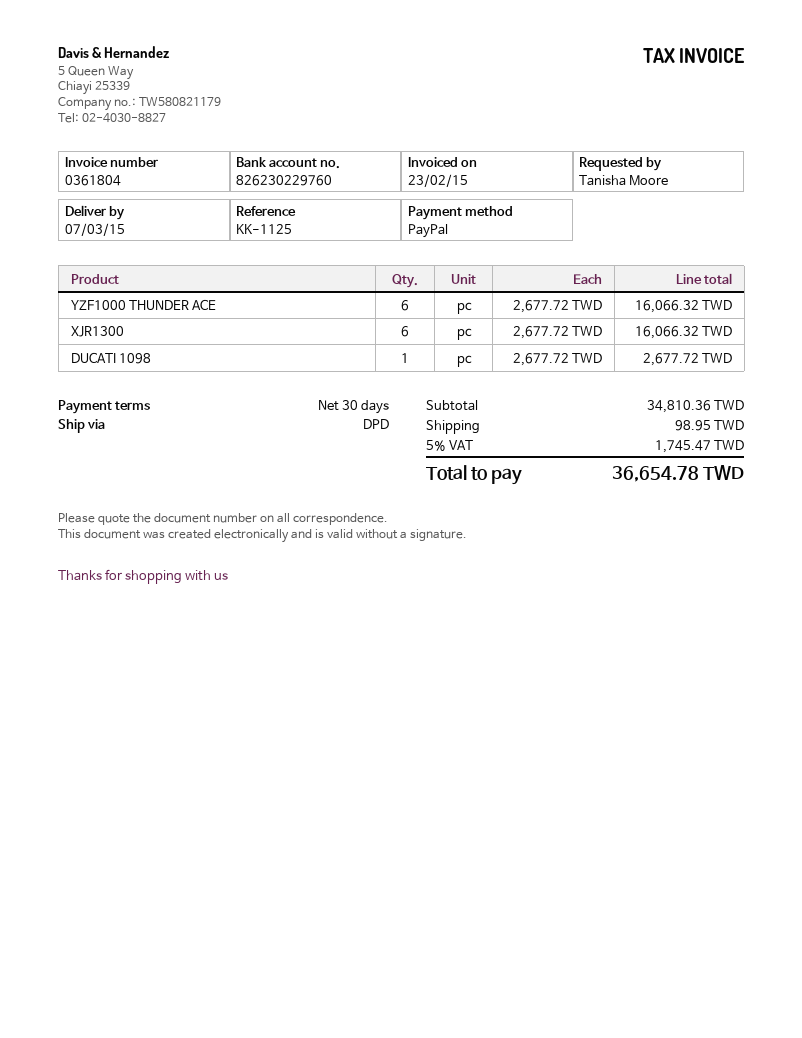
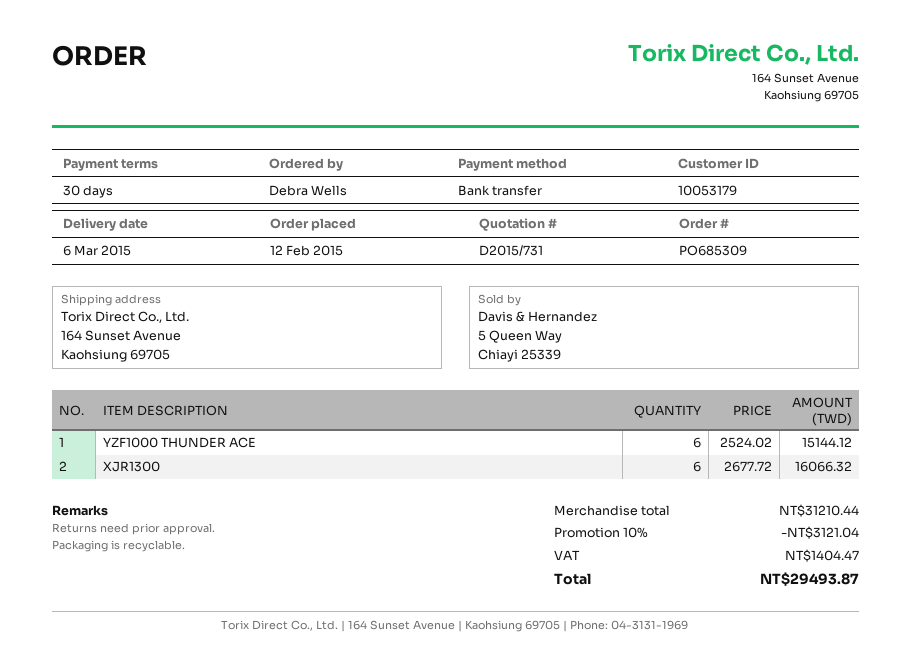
delivery date: 2015-03-07 -> 2015-03-06
ordered by: Tanisha Moore -> Debra Wells
payment method: PayPal -> bank transfer
YZF1000 THUNDER ACE: 6 x 2677.72 = 16066.32 -> 6 x 2524.02 = 15144.12
DUCATI 1098: 1 x 2677.72 = 2677.72 -> none
subtotal: 34810.36 -> 31210.44
discount: none -> 10% = 3121.04
shipping: 98.95 -> none
tax: 1745.47 -> 1404.47
total: 36654.78 -> 29493.87

